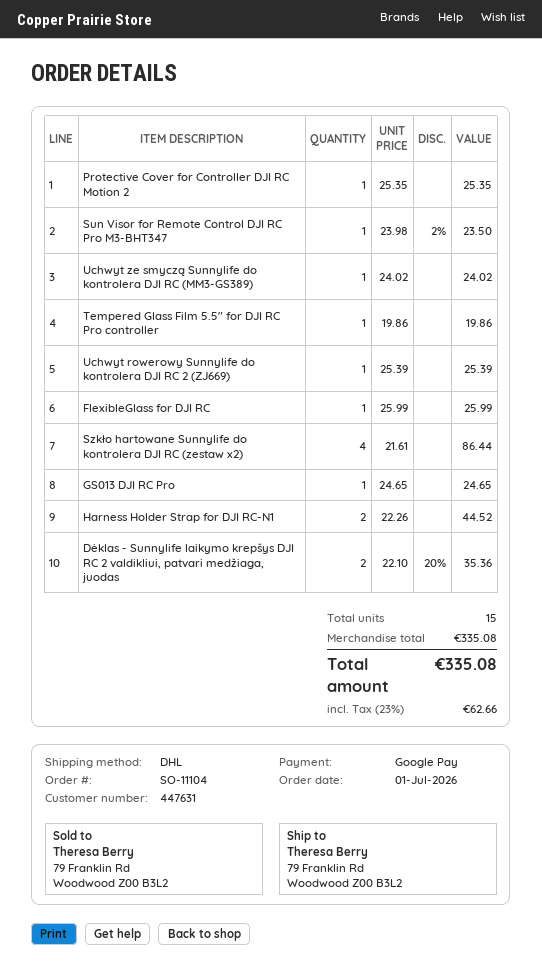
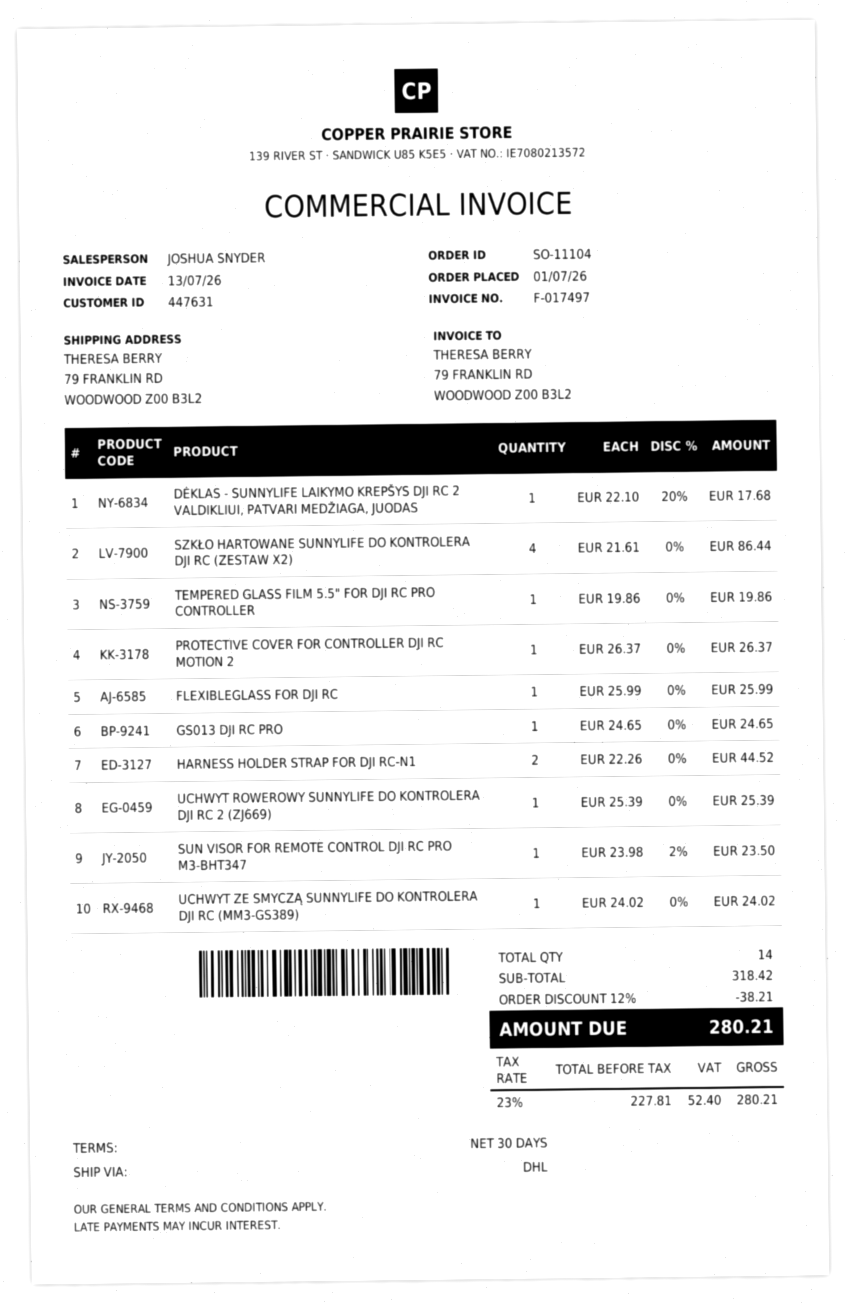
Protective Cover for Controller DJI RC Motion 2: 1 x 25.35 = 25.35 -> 1 x 26.37 = 26.37
Dėklas - Sunnylife laikymo krepšys DJI RC 2 valdikliui, patvari medžiaga, juodas: 2 x 22.10 - 20% = 35.36 -> 1 x 22.10 - 20% = 17.68
total quantity: 15 -> 14
subtotal: 335.08 -> 318.42
discount: none -> 12% = 38.21
tax: 23% = 62.66 -> 23% = 52.40
total: 335.08 -> 280.21

